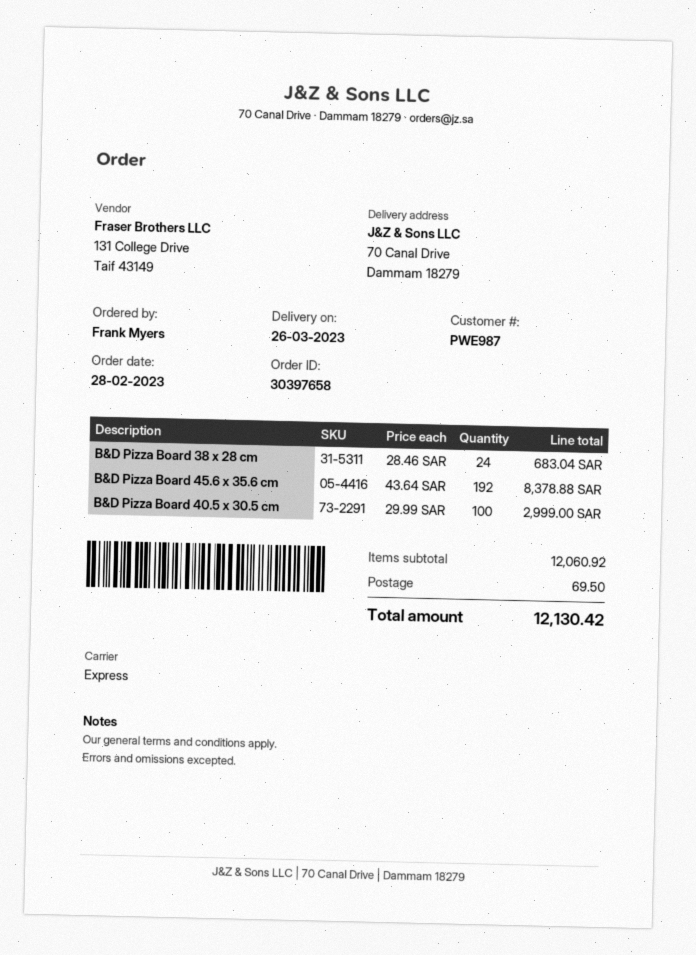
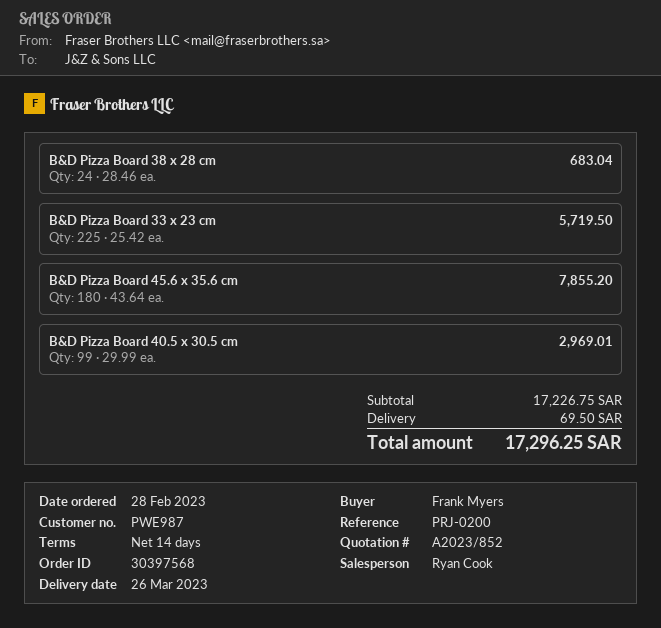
order number: 30397658 -> 30397568
B&D Pizza Board 45.6 x 35.6 cm: 192 x 43.64 = 8378.88 -> 180 x 43.64 = 7855.20
B&D Pizza Board 40.5 x 30.5 cm: 100 x 29.99 = 2999.00 -> 99 x 29.99 = 2969.01
B&D Pizza Board 33 x 23 cm: none -> 225 x 25.42 = 5719.50
subtotal: 12060.92 -> 17226.75
total: 12130.42 -> 17296.25

